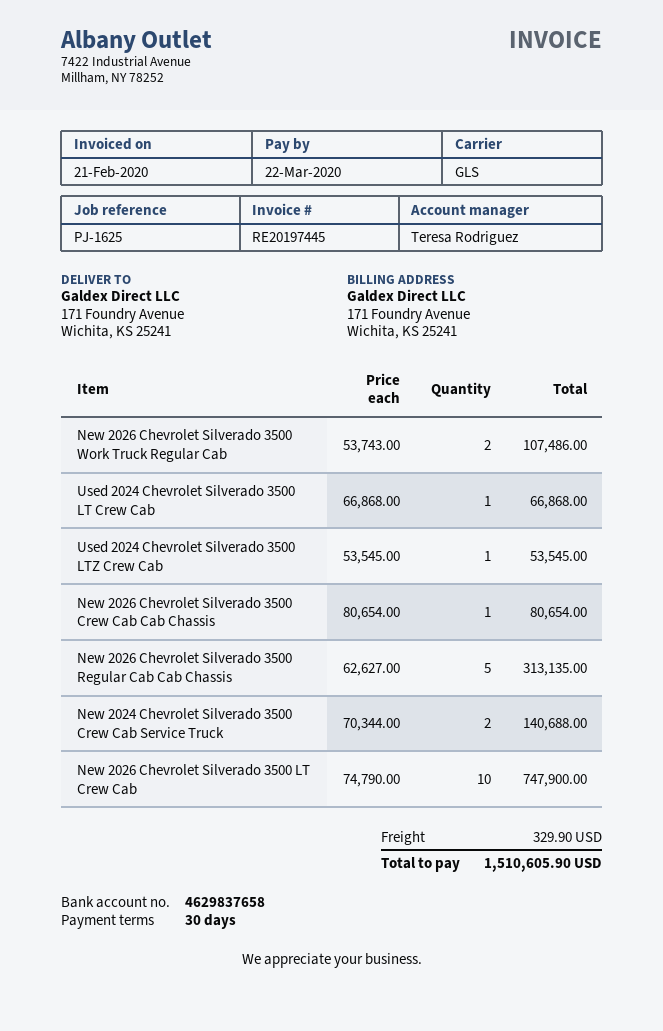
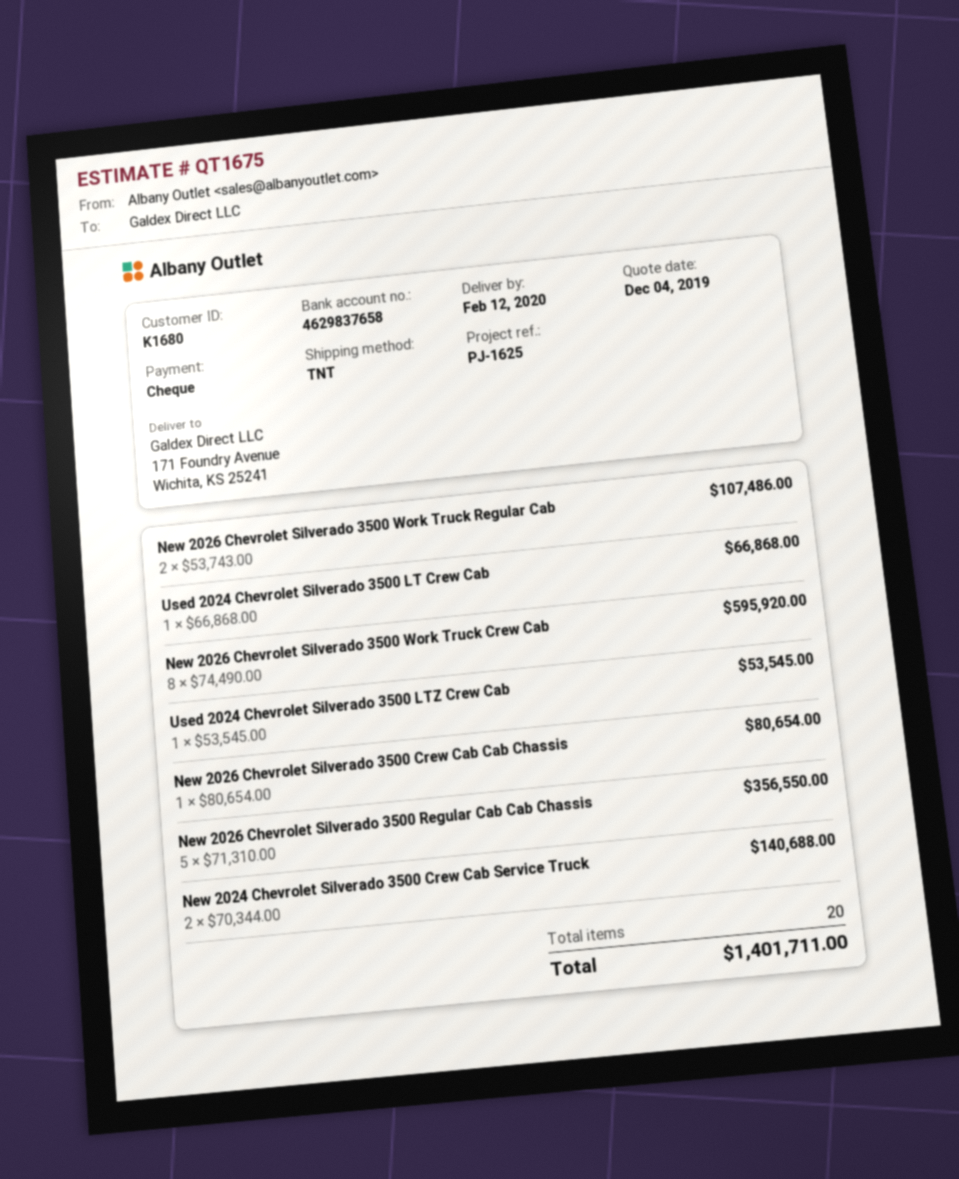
shipping method: GLS -> TNT
New 2026 Chevrolet Silverado 3500 Regular Cab Cab Chassis: 5 x 62627.00 = 313135.00 -> 5 x 71310.00 = 356550.00
New 2026 Chevrolet Silverado 3500 LT Crew Cab: 10 x 74790.00 = 747900.00 -> none
New 2026 Chevrolet Silverado 3500 Work Truck Crew Cab: none -> 8 x 74490.00 = 595920.00
shipping: 329.90 -> none
total: 1510605.90 -> 1401711.00

